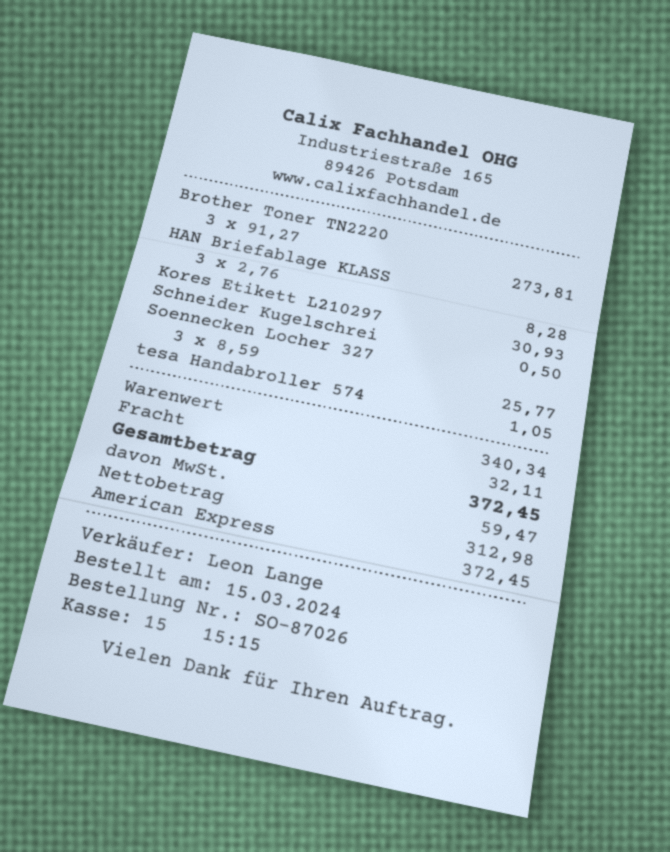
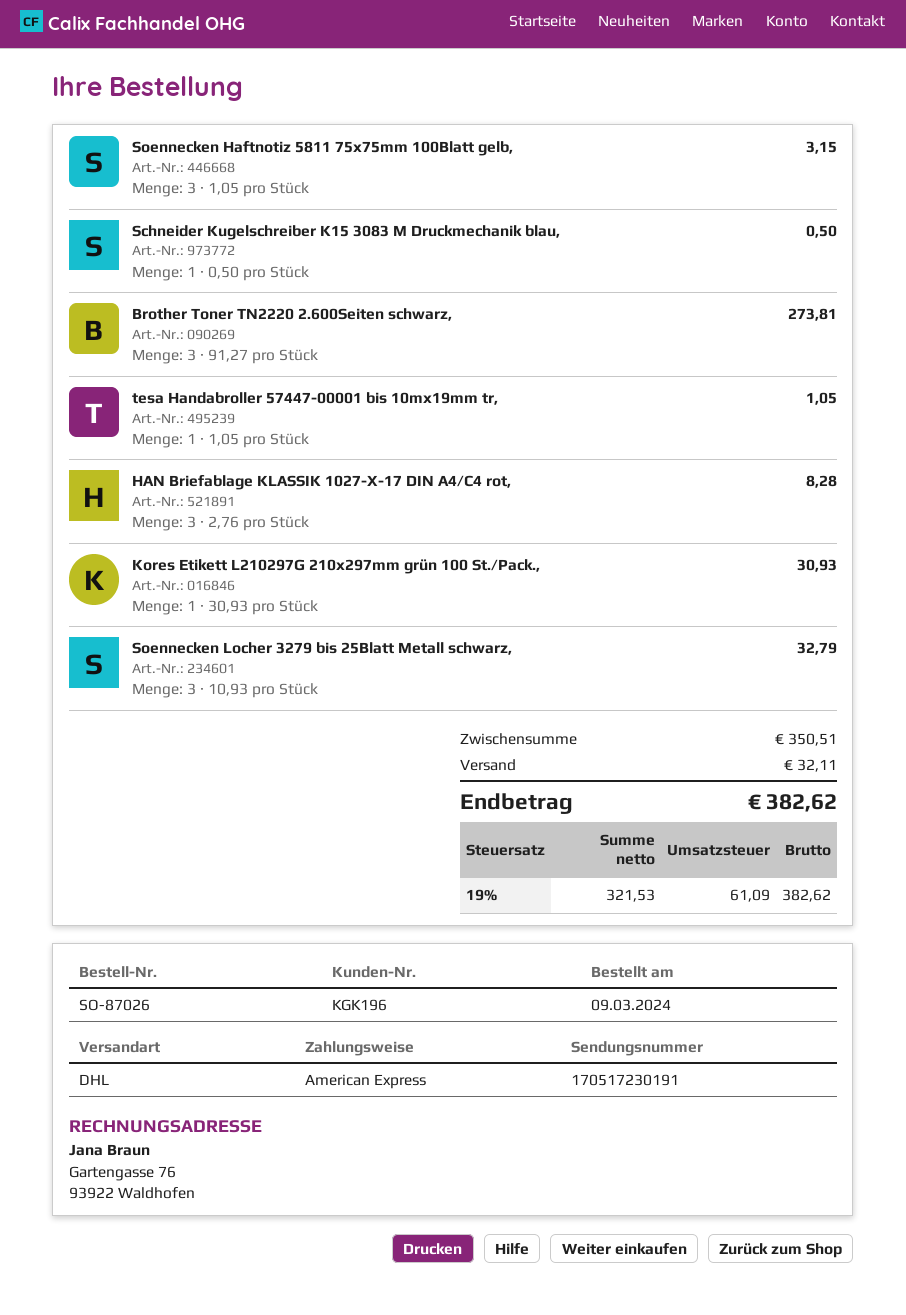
order date: 2024-03-15 -> 2024-03-09
Soennecken Locher 327: 3 x 8.59 = 25.77 -> 3 x 10.93 = 32.79
Soennecken Haftnotiz 5811 75x75mm 100Blatt gelb,: none -> 3 x 1.05 = 3.15
subtotal: 340.34 -> 350.51
net: 312.98 -> 321.53
tax: 59.47 -> 61.09
total: 372.45 -> 382.62

